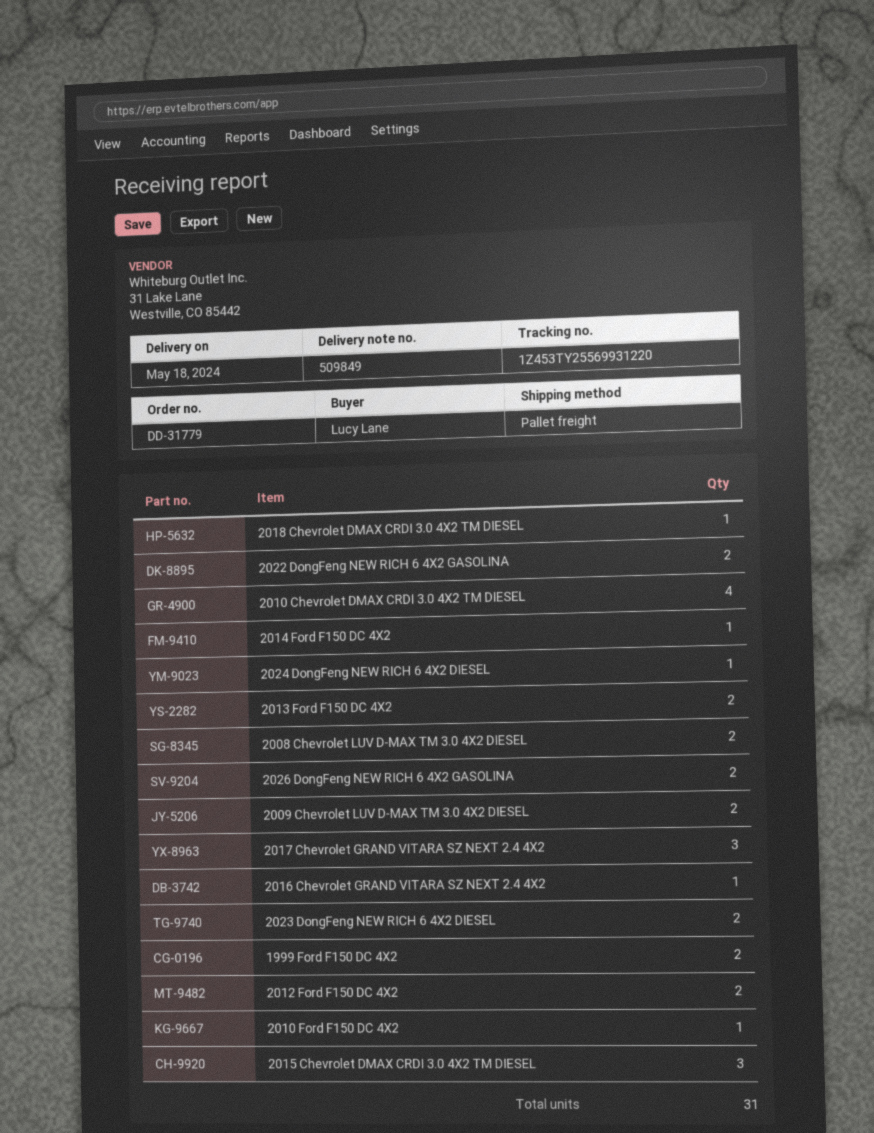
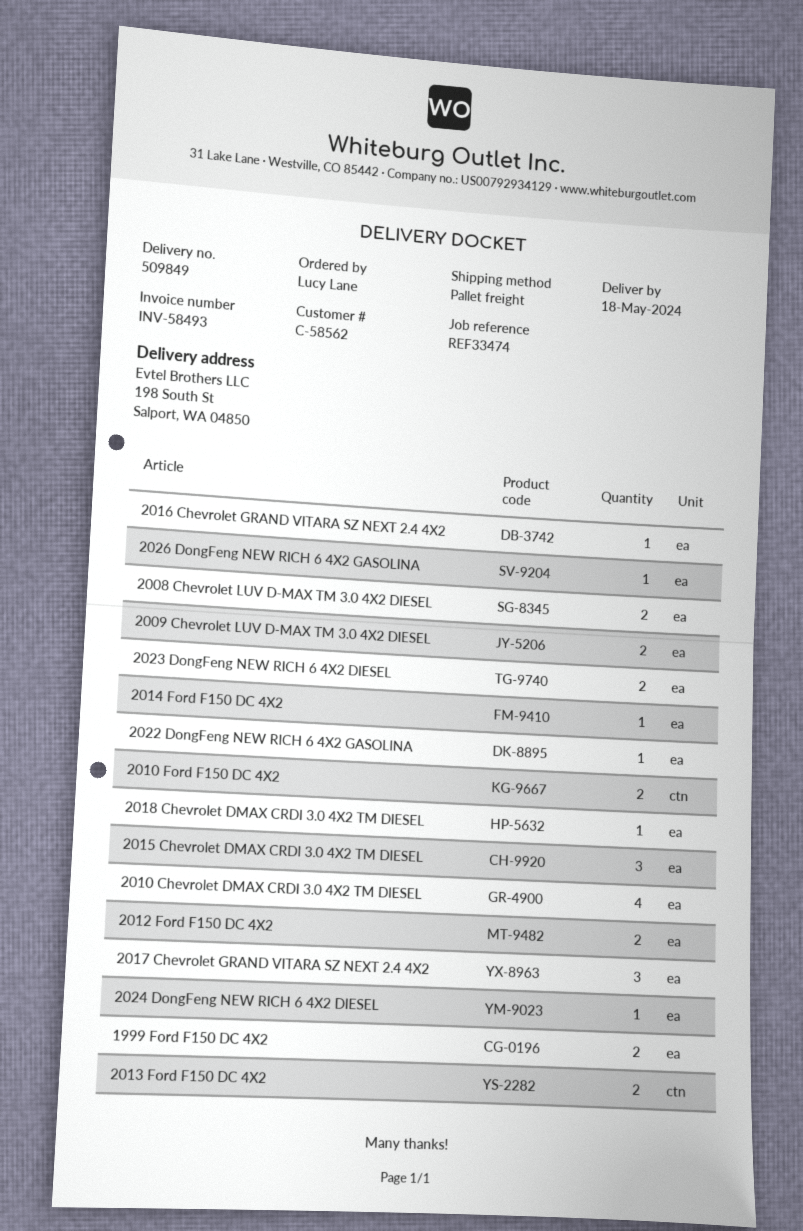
2022 DongFeng NEW RICH 6 4X2 GASOLINA: 2 -> 1
2026 DongFeng NEW RICH 6 4X2 GASOLINA: 2 -> 1
2010 Ford F150 DC 4X2: 1 -> 2

